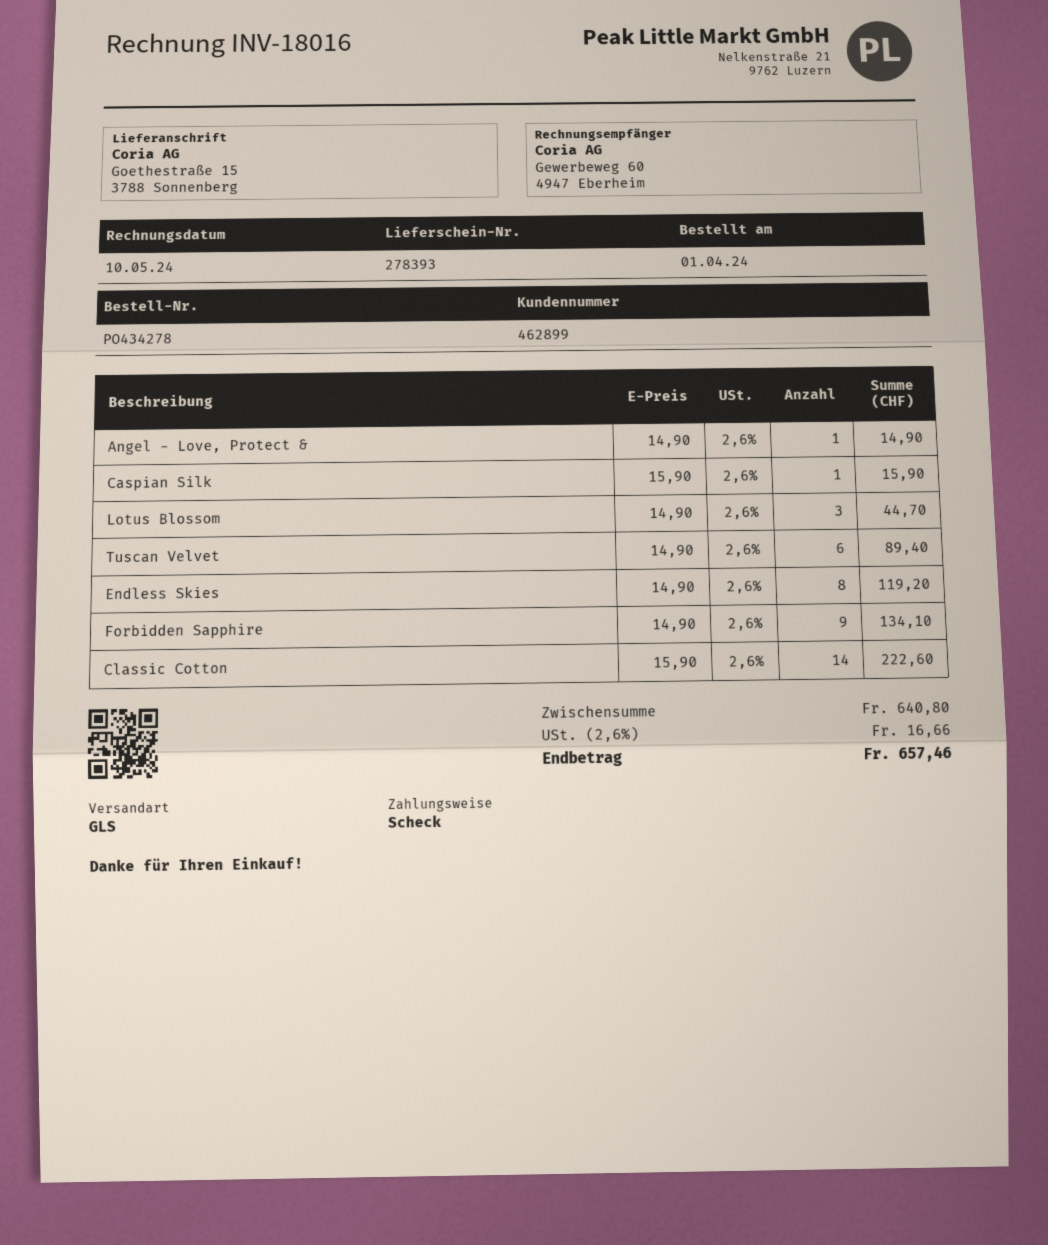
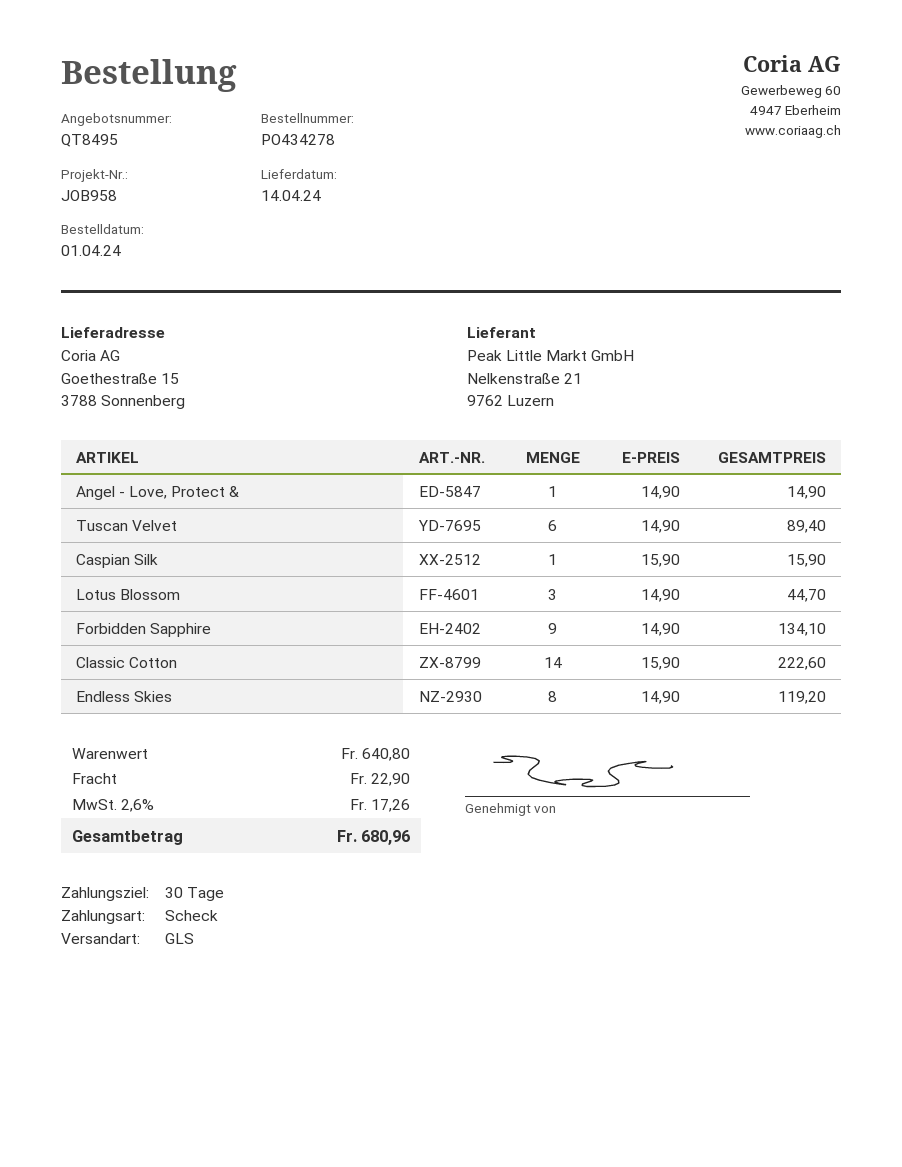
shipping: none -> 22.90
tax: 2.6% = 16.66 -> 2.6% = 17.26
total: 657.46 -> 680.96

